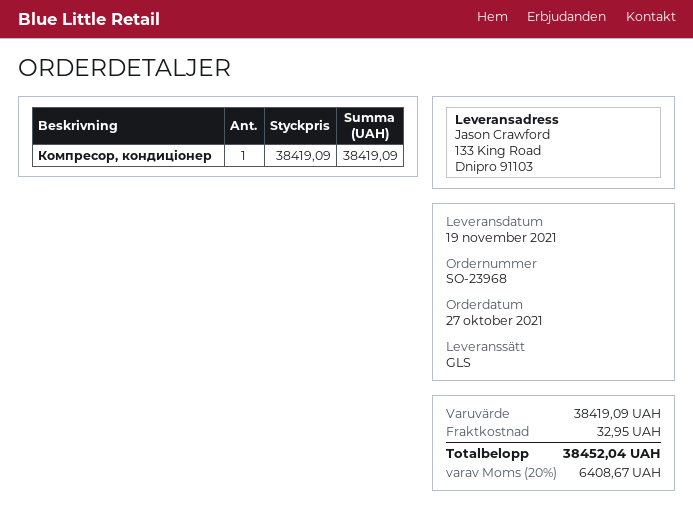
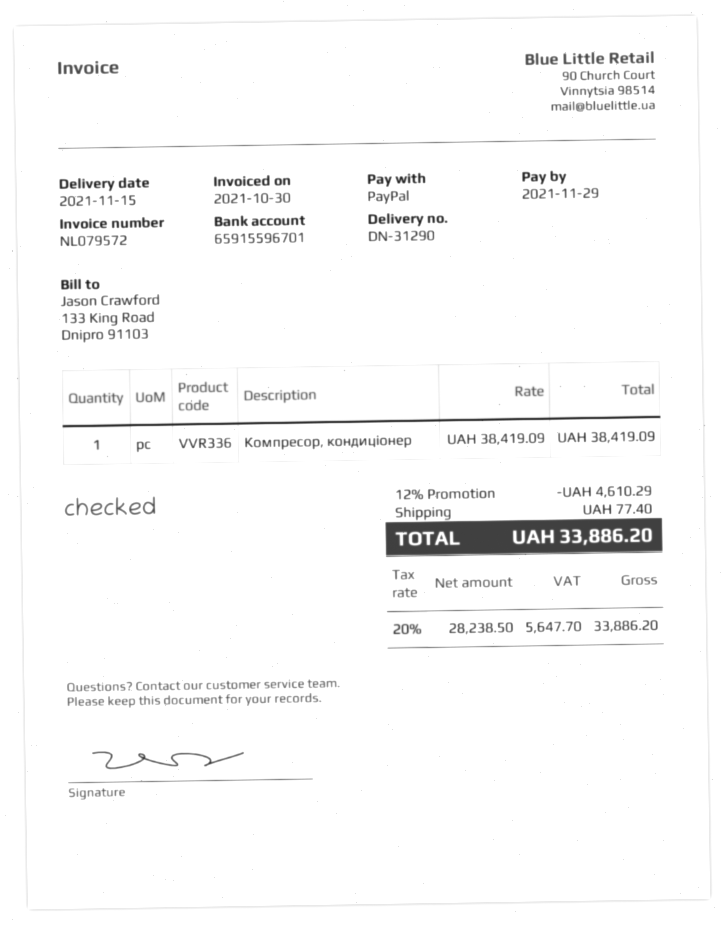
delivery date: 2021-11-19 -> 2021-11-15
discount: none -> 12% = 4610.29
shipping: 32.95 -> 77.40
tax: 20% = 6408.67 -> 20% = 5647.70
total: 38452.04 -> 33886.20

